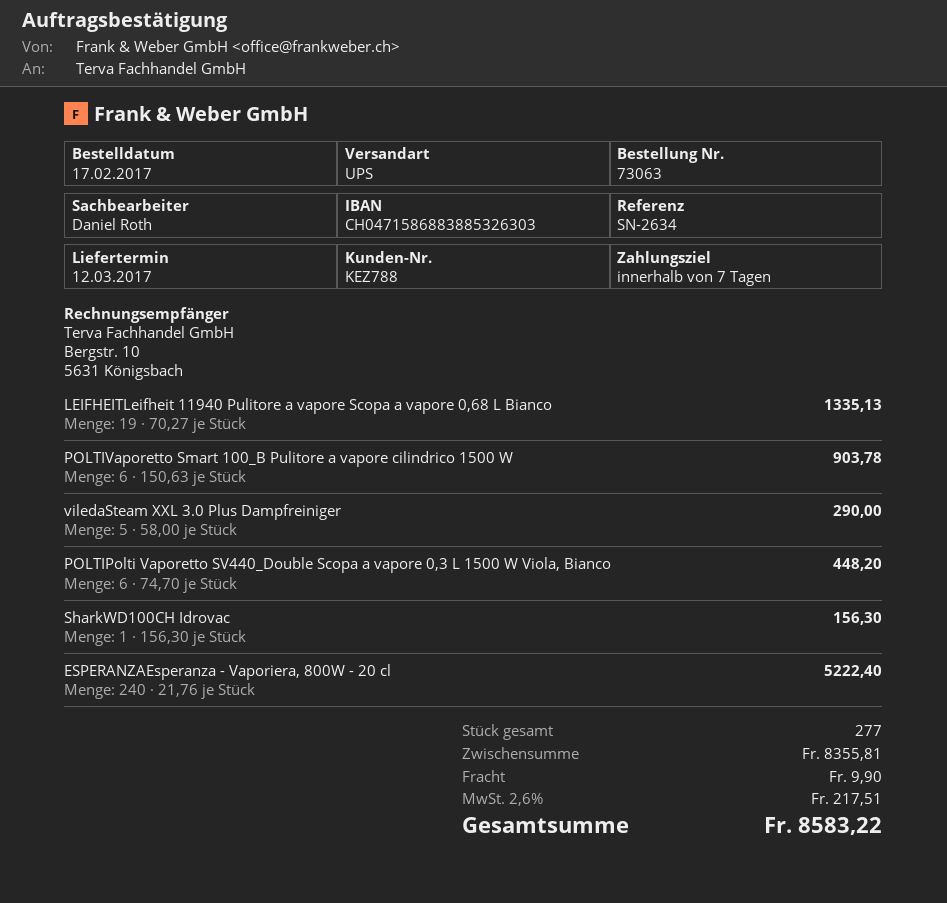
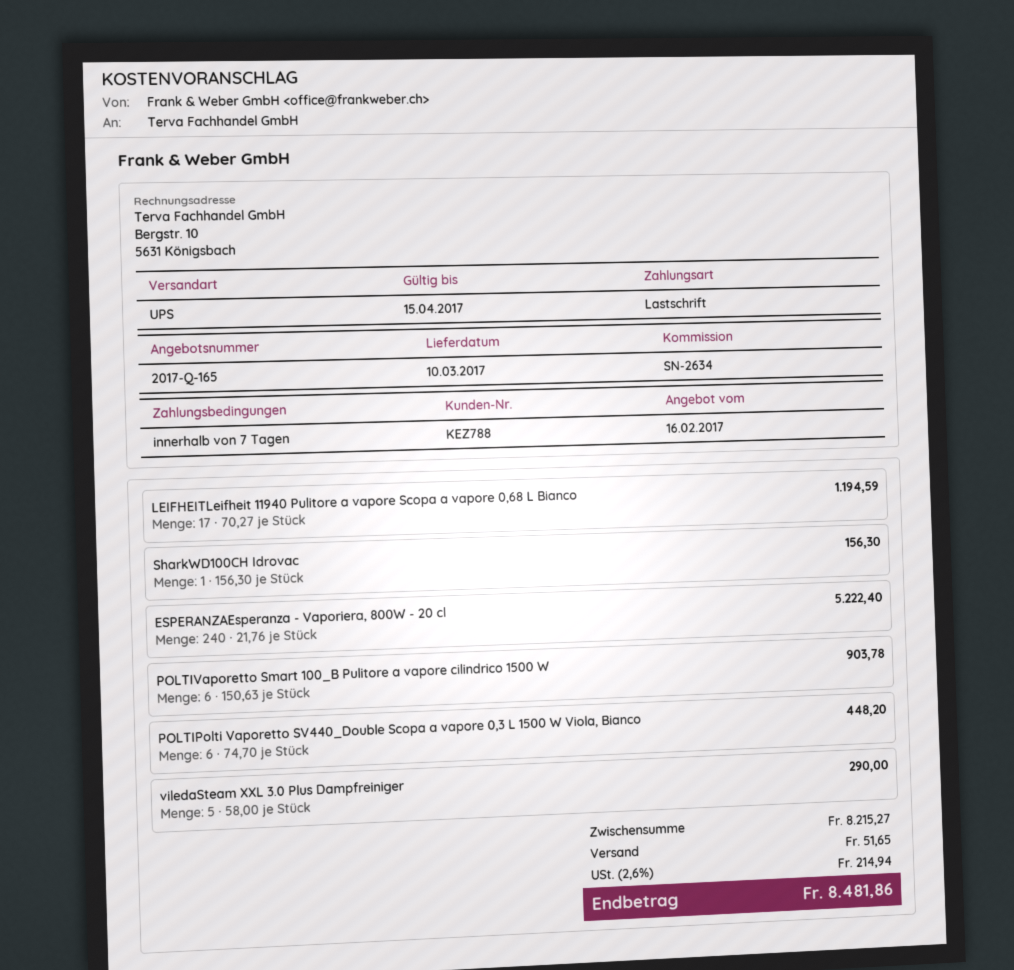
delivery date: 2017-03-12 -> 2017-03-10
LEIFHEITLeifheit 11940 Pulitore a vapore Scopa a vapore 0,68 L Bianco: 19 x 70.27 = 1335.13 -> 17 x 70.27 = 1194.59
subtotal: 8355.81 -> 8215.27
shipping: 9.90 -> 51.65
tax: 2.6% = 217.51 -> 2.6% = 214.94
total: 8583.22 -> 8481.86

